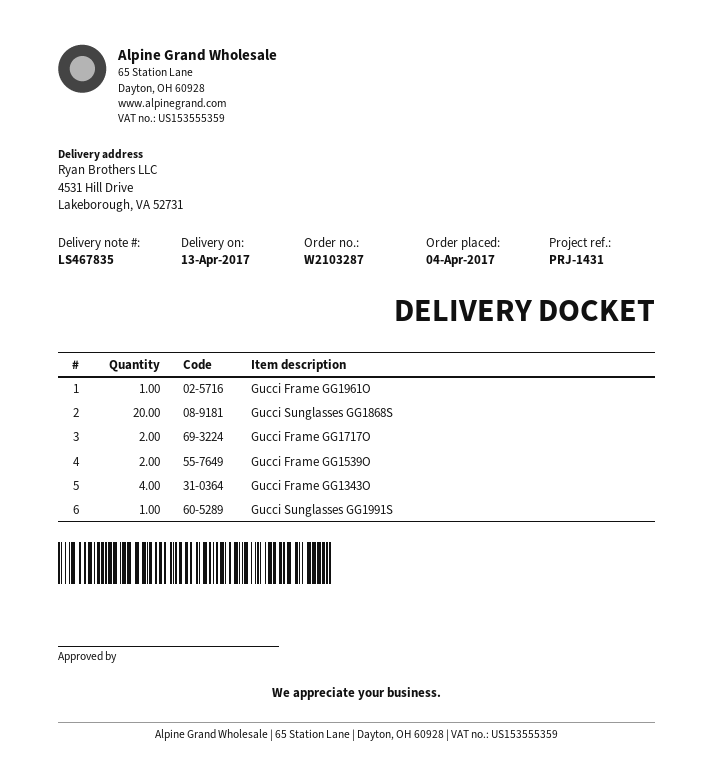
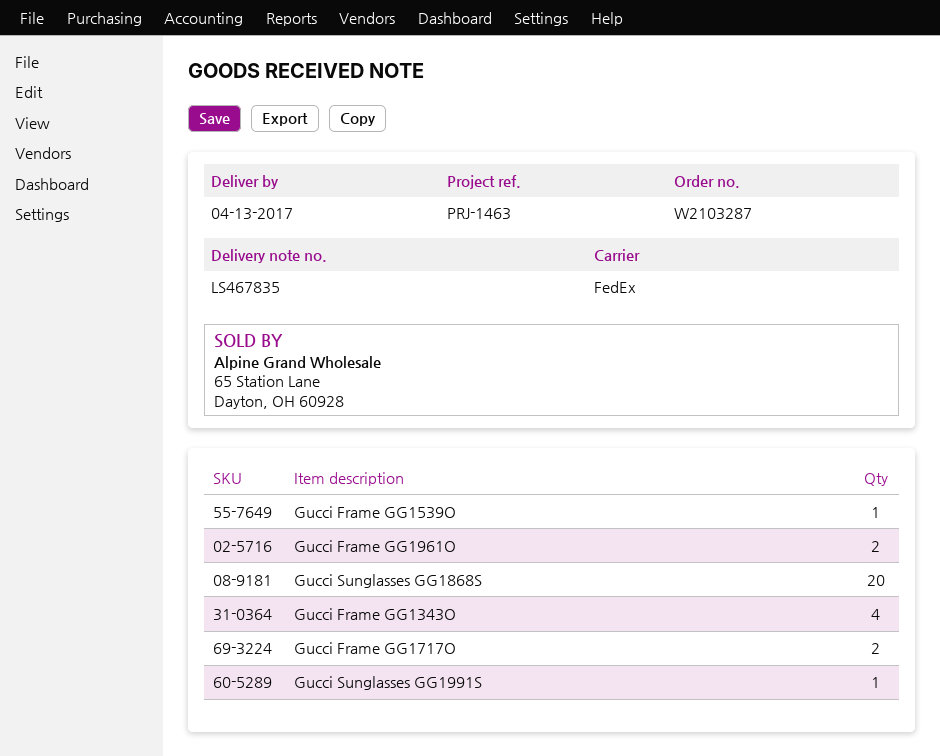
reference: PRJ-1431 -> PRJ-1463
Gucci Frame GG1961O: 1 -> 2
Gucci Frame GG1539O: 2 -> 1

